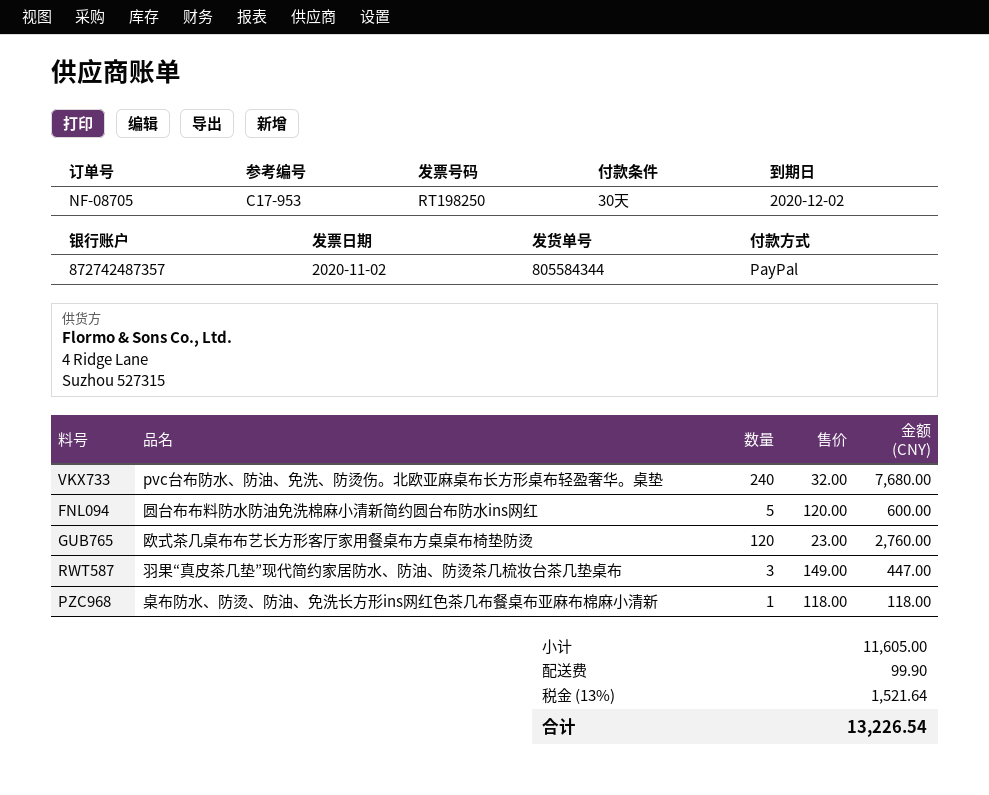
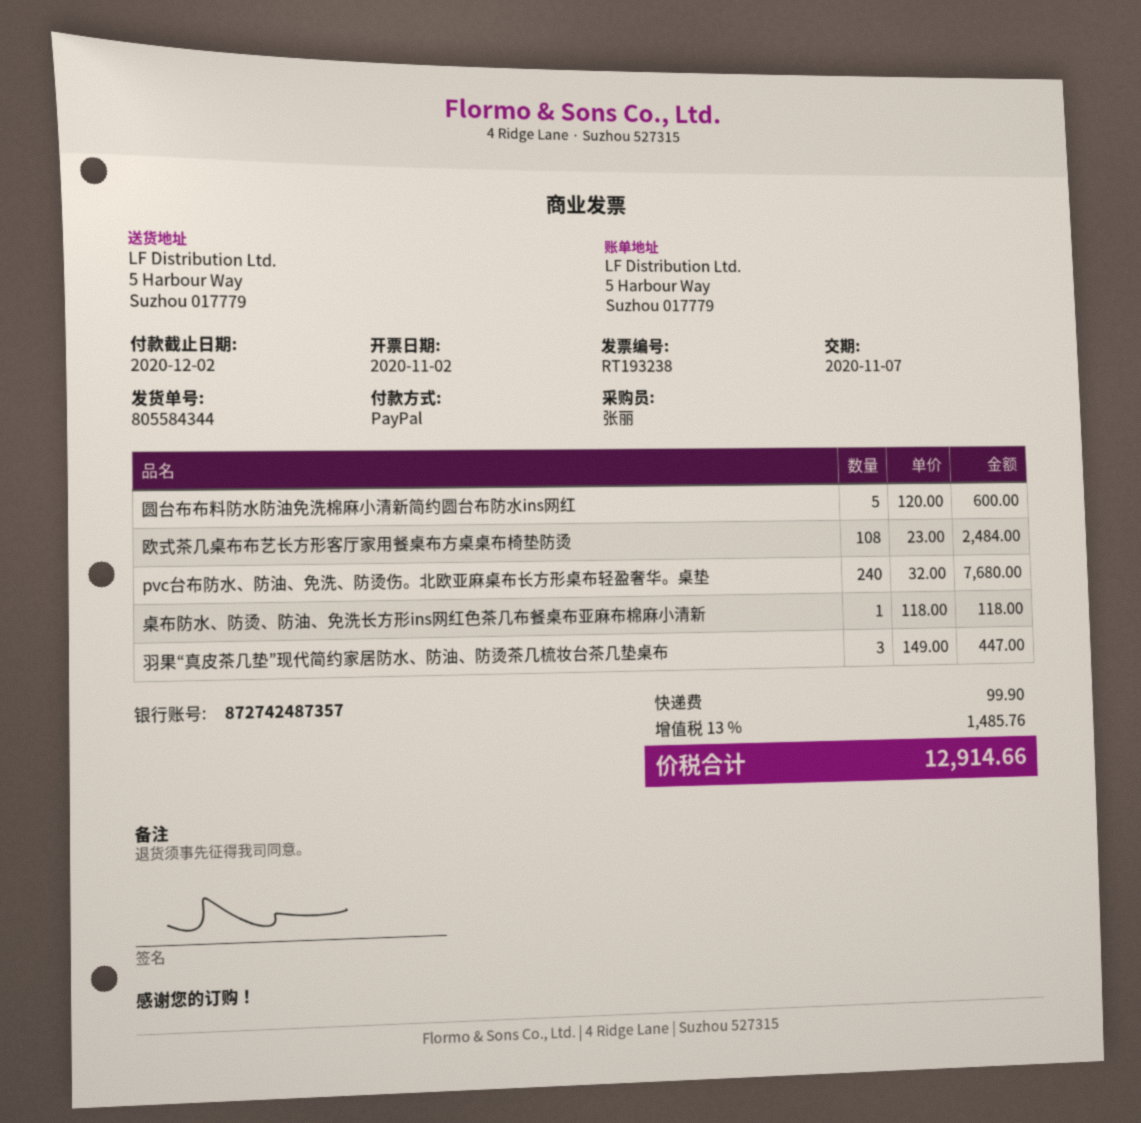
invoice number: RT198250 -> RT193238
欧式茶几桌布布艺长方形客厅家用餐桌布方桌桌布椅垫防烫: 120 x 23.00 = 2760.00 -> 108 x 23.00 = 2484.00
tax: 13% = 1521.64 -> 13% = 1485.76
total: 13226.54 -> 12914.66

